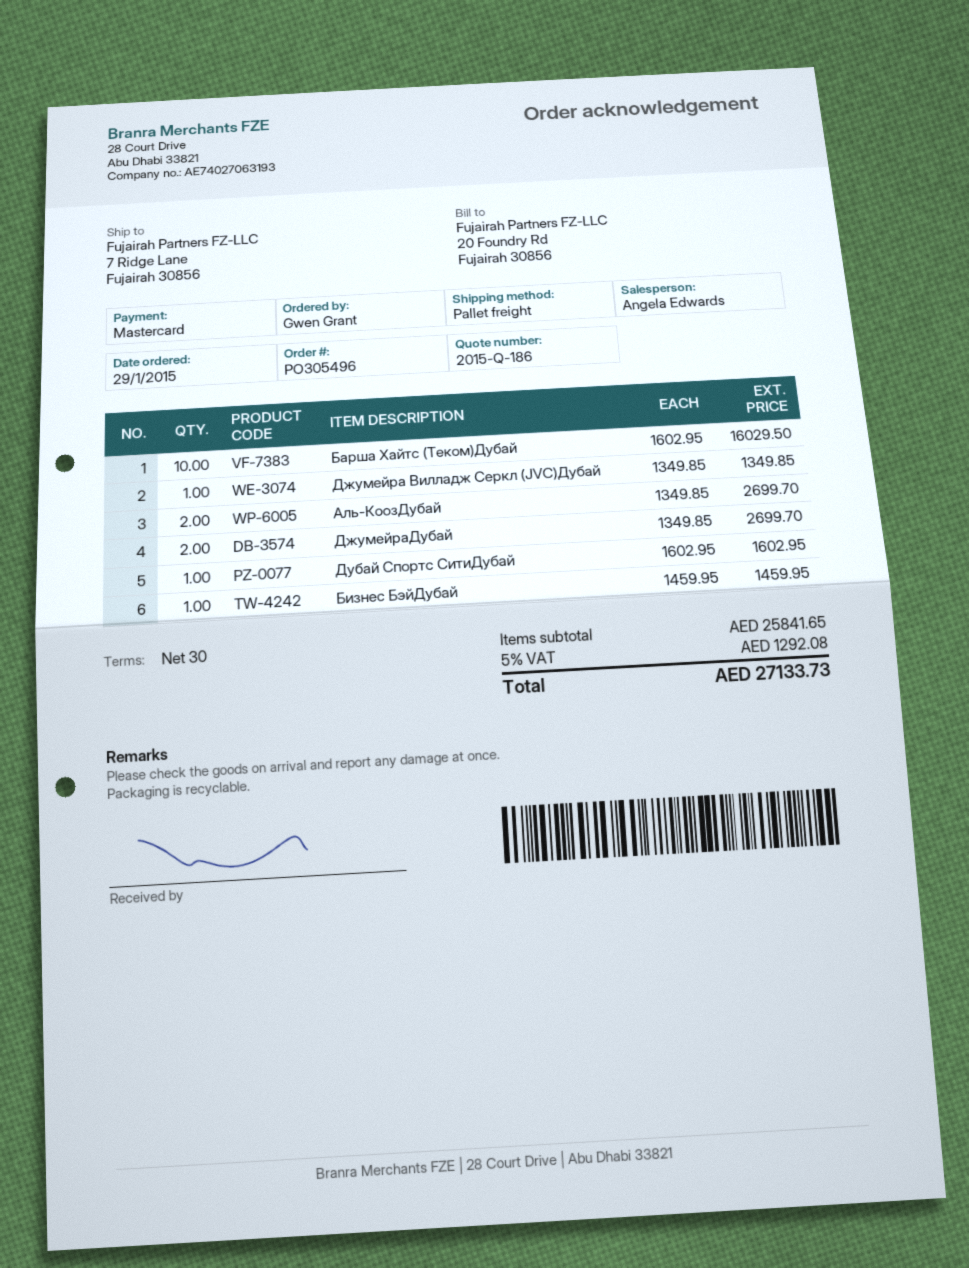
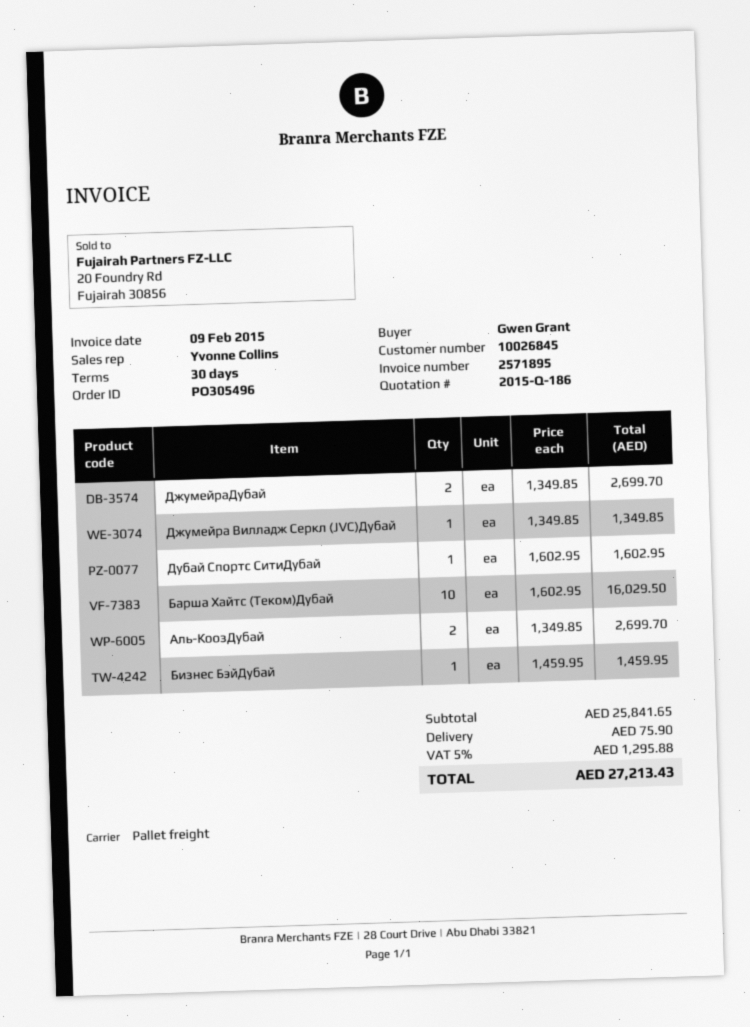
sales rep: Angela Edwards -> Yvonne Collins
shipping: none -> 75.90
tax: 5% = 1292.08 -> 5% = 1295.88
total: 27133.73 -> 27213.43

